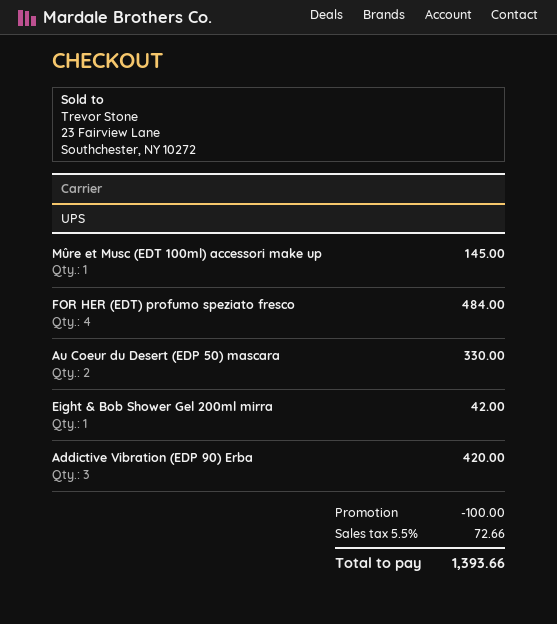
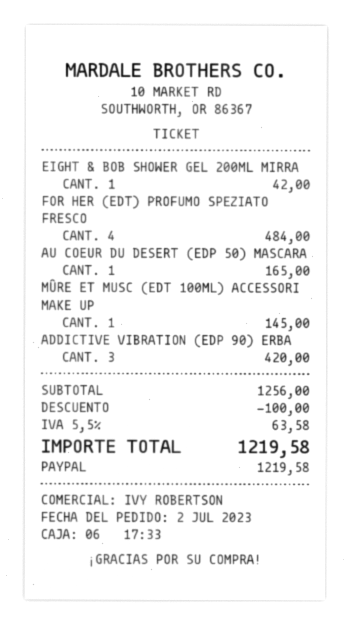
Au Coeur du Desert (EDP 50) mascara: 2 for 330.00 -> 1 for 165.00
tax: 5.5% = 72.66 -> 5.5% = 63.58
total: 1393.66 -> 1219.58

